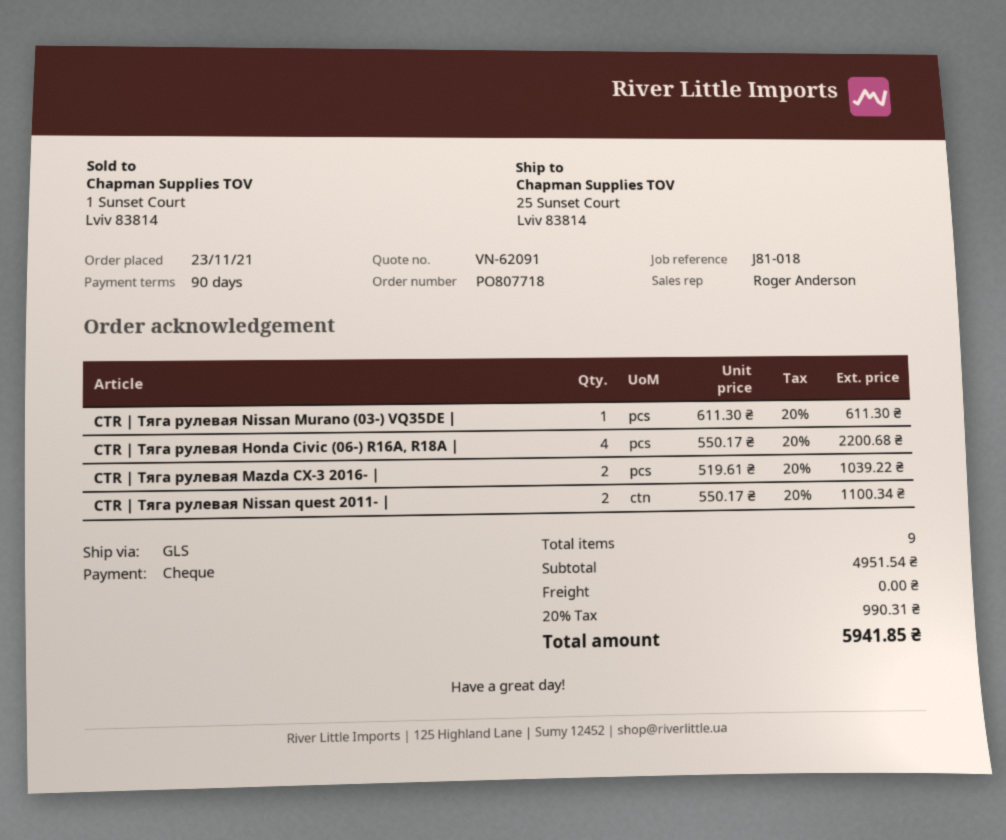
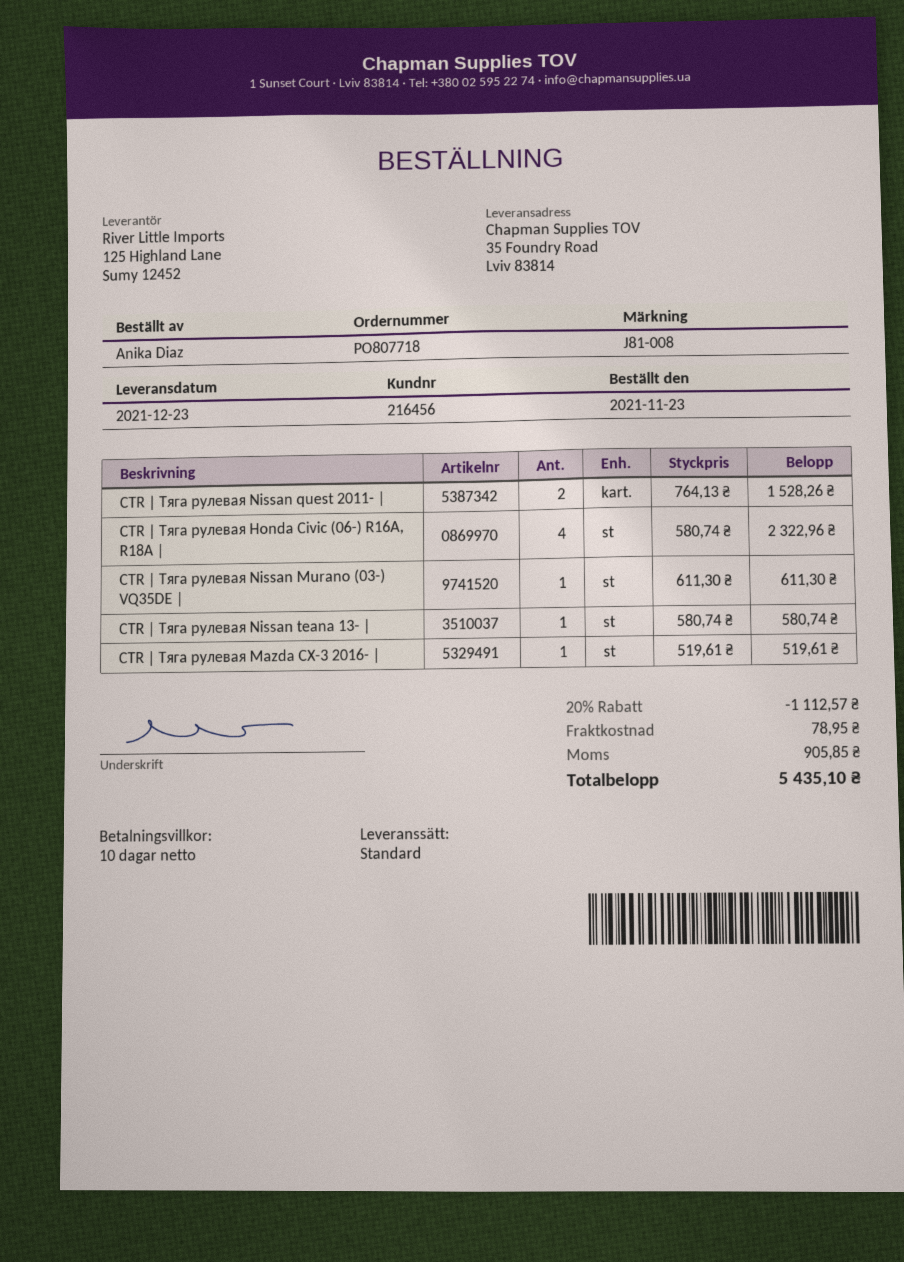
payment terms: 90 days -> 10 days
reference: J81-018 -> J81-008
shipping method: GLS -> standard
ship to: 25 Sunset Court, Lviv 83814 -> 35 Foundry Road, Lviv 83814
CTR | Тяга рулевая Honda Civic (06-) R16A, R18A |: 4 x 550.17 = 2200.68 -> 4 x 580.74 = 2322.96
CTR | Тяга рулевая Mazda CX-3 2016- |: 2 x 519.61 = 1039.22 -> 1 x 519.61 = 519.61
CTR | Тяга рулевая Nissan quest 2011- |: 2 x 550.17 = 1100.34 -> 2 x 764.13 = 1528.26
CTR | Тяга рулевая Nissan teana 13- |: none -> 1 x 580.74 = 580.74
discount: none -> 20% = 1112.57
shipping: 0.00 -> 78.95
tax: 990.31 -> 905.85
total: 5941.85 -> 5435.10

